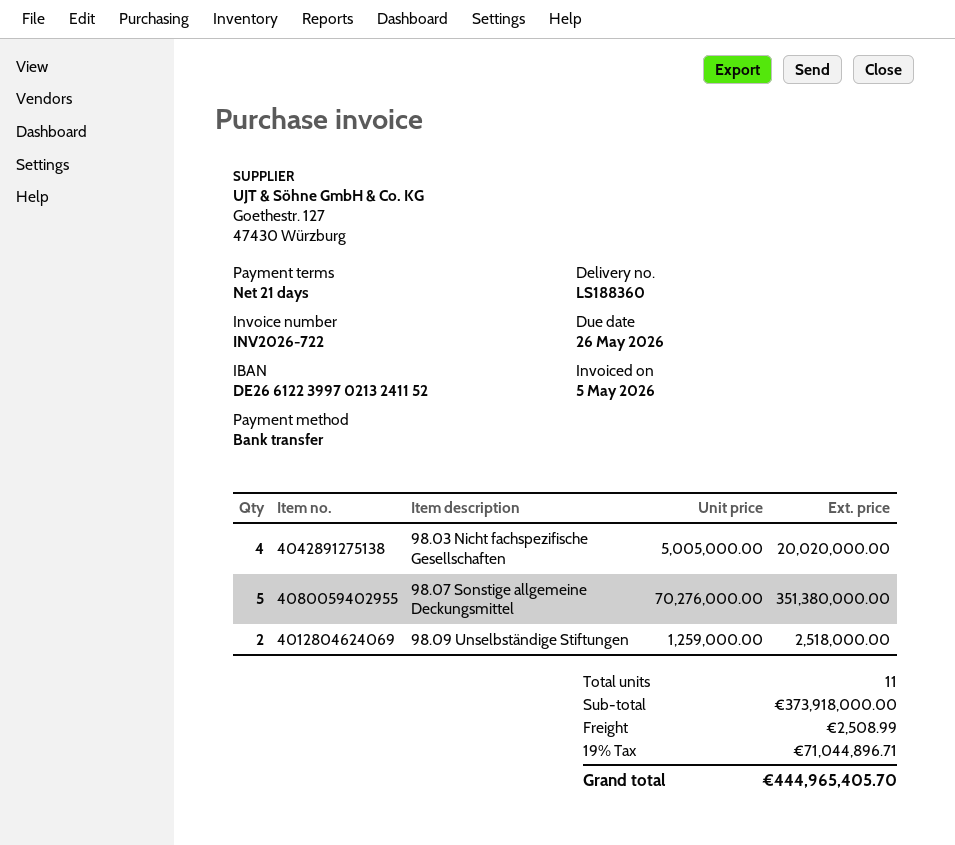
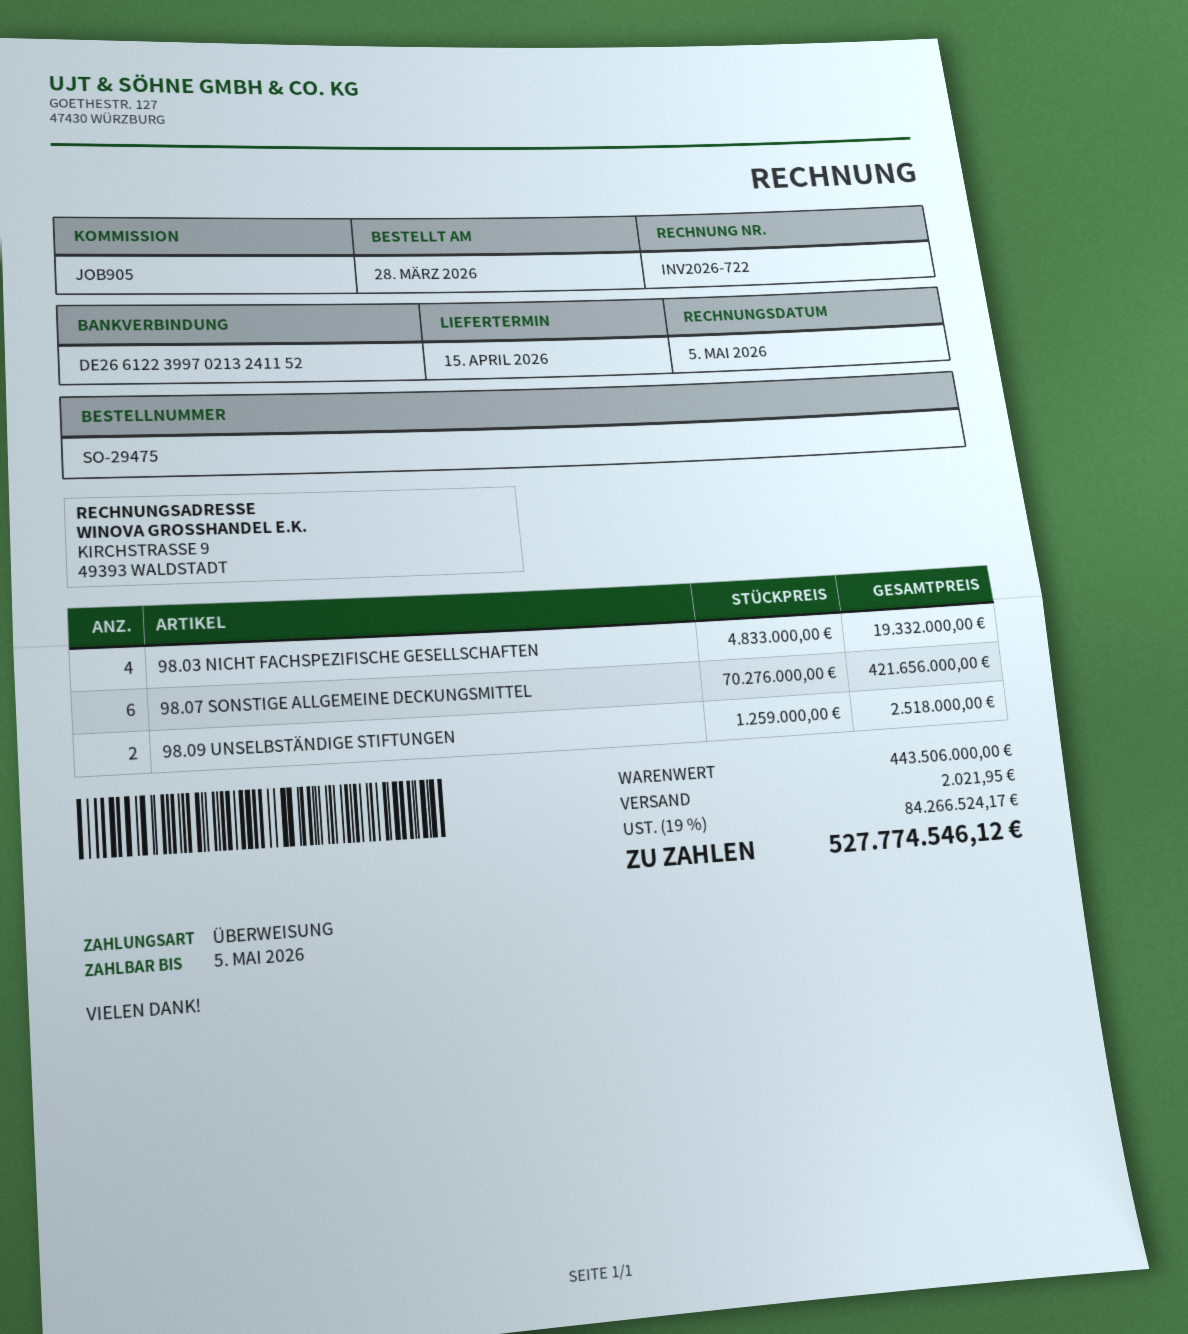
due date: 2026-05-26 -> 2026-05-05
98.03 Nicht fachspezifische Gesellschaften: 4 x 5005000.00 = 20020000.00 -> 4 x 4833000.00 = 19332000.00
98.07 Sonstige allgemeine Deckungsmittel: 5 x 70276000.00 = 351380000.00 -> 6 x 70276000.00 = 421656000.00
subtotal: 373918000.00 -> 443506000.00
shipping: 2508.99 -> 2021.95
tax: 19% = 71044896.71 -> 19% = 84266524.17
total: 444965405.70 -> 527774546.12

